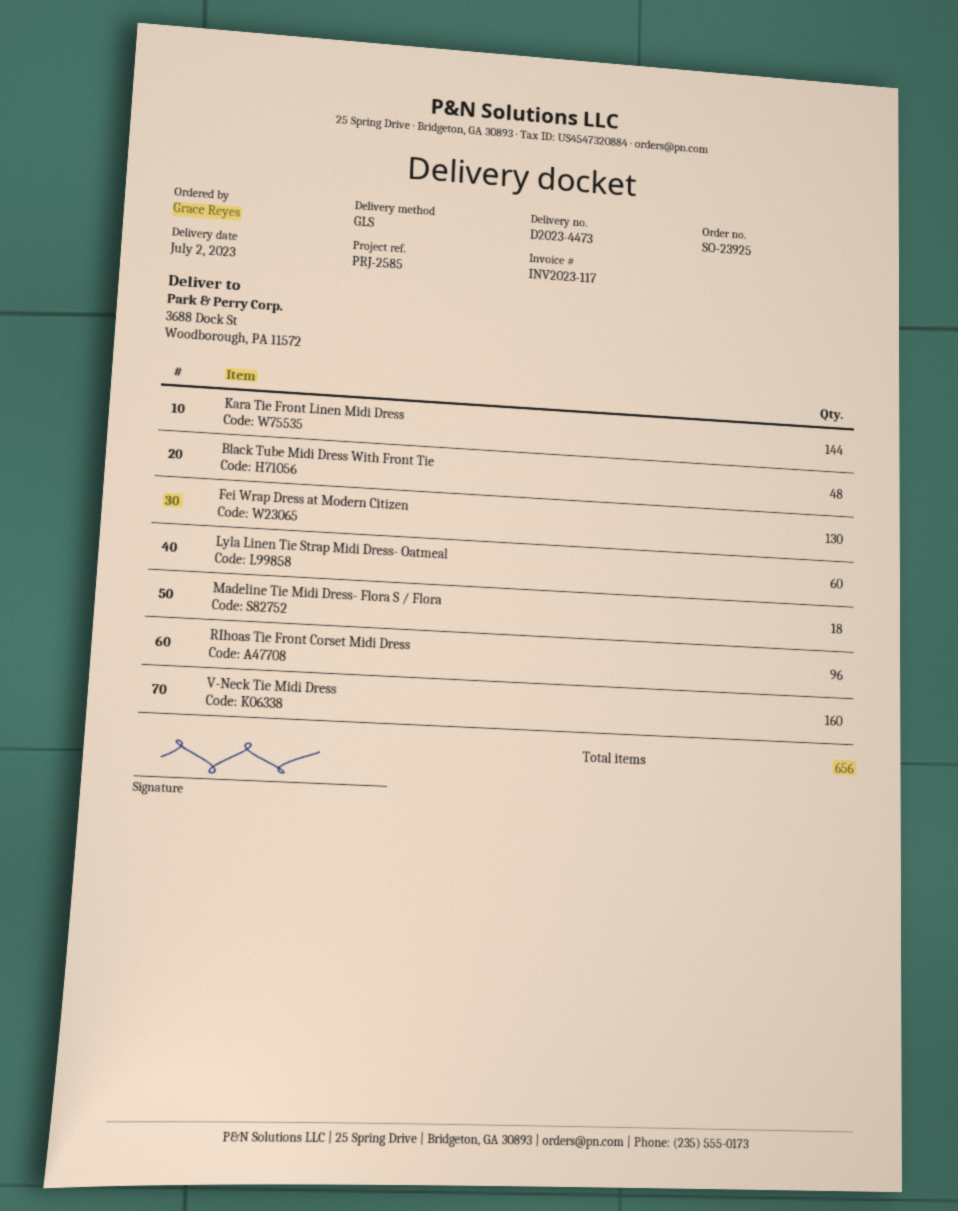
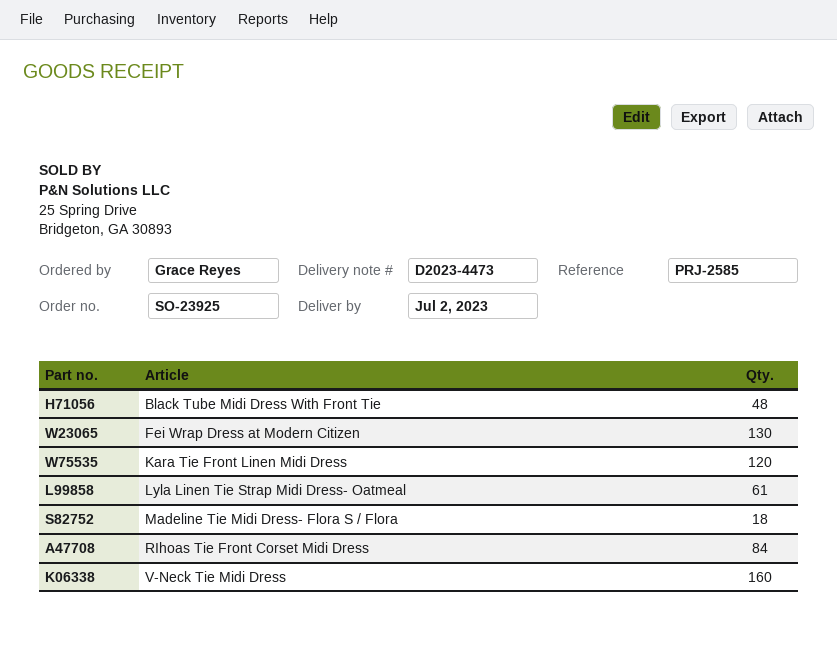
Kara Tie Front Linen Midi Dress: 144 -> 120
Lyla Linen Tie Strap Midi Dress- Oatmeal: 60 -> 61
RIhoas Tie Front Corset Midi Dress: 96 -> 84

